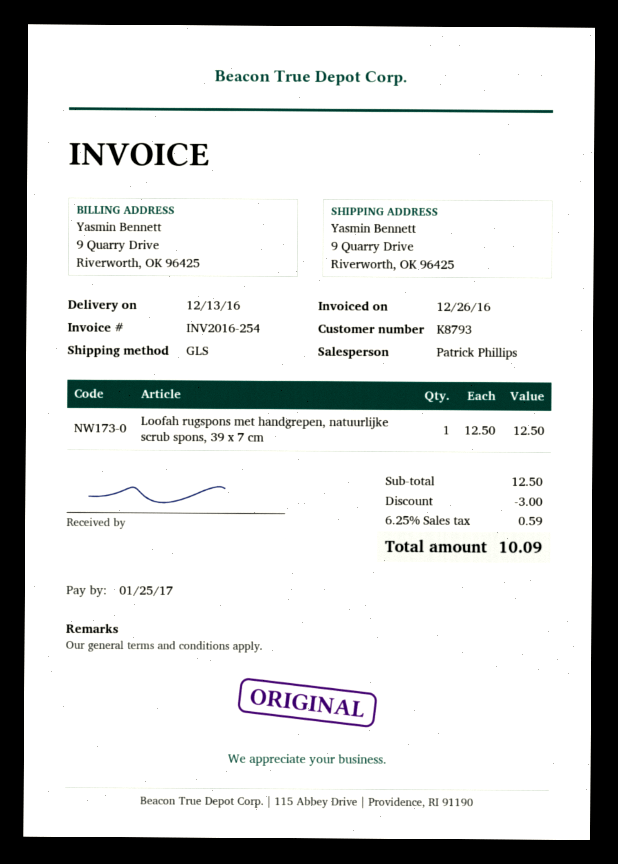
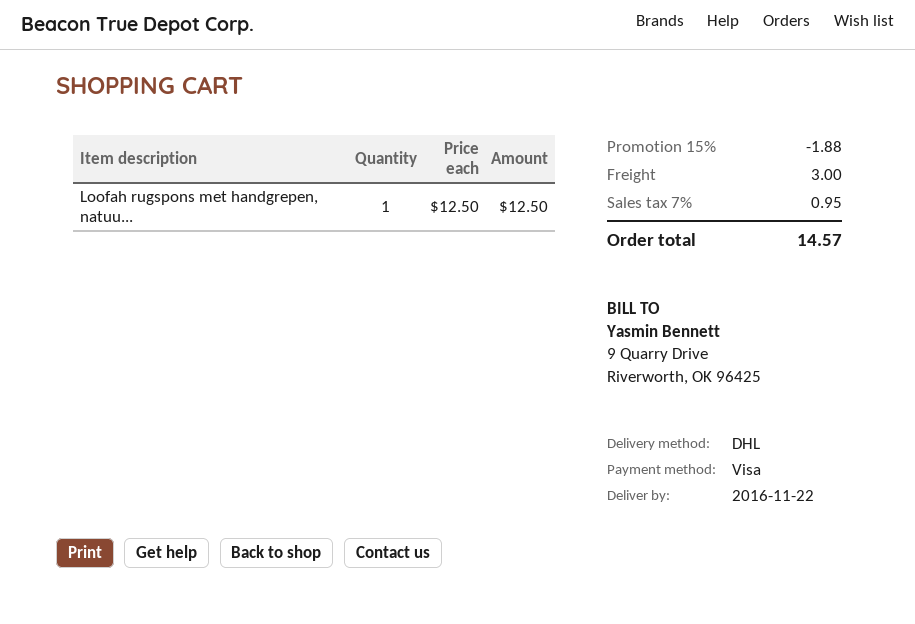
delivery date: 2016-12-13 -> 2016-11-22
shipping method: GLS -> DHL
discount: 3.00 -> 1.88
shipping: none -> 3.00
tax: 6.25% = 0.59 -> 7% = 0.95
total: 10.09 -> 14.57

